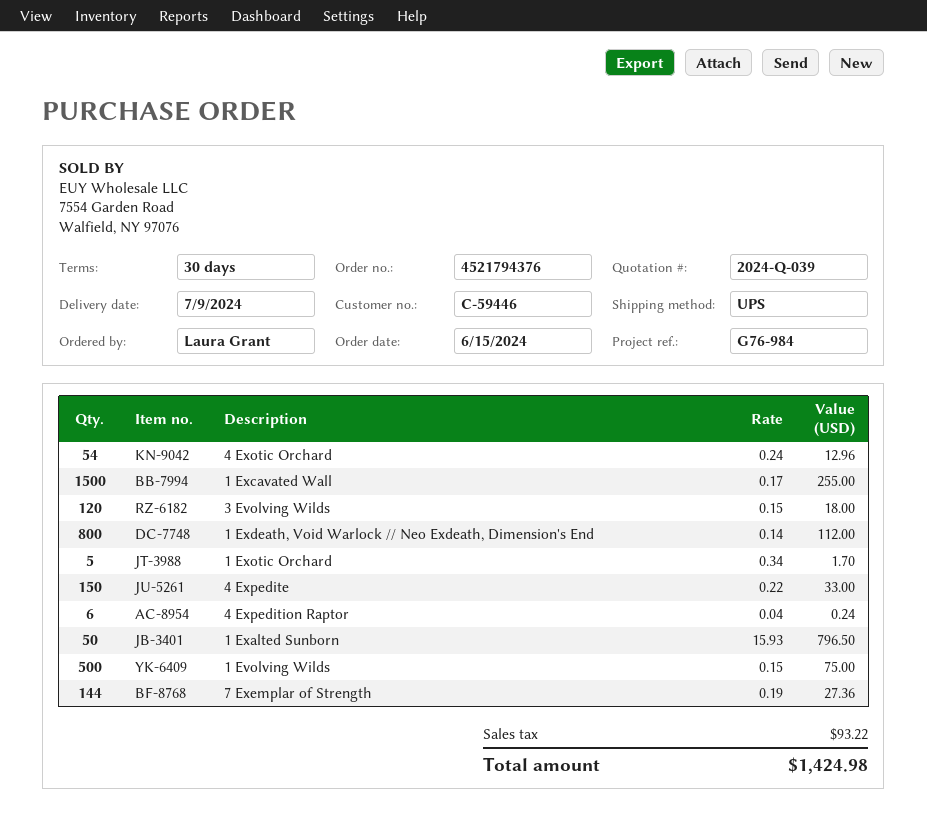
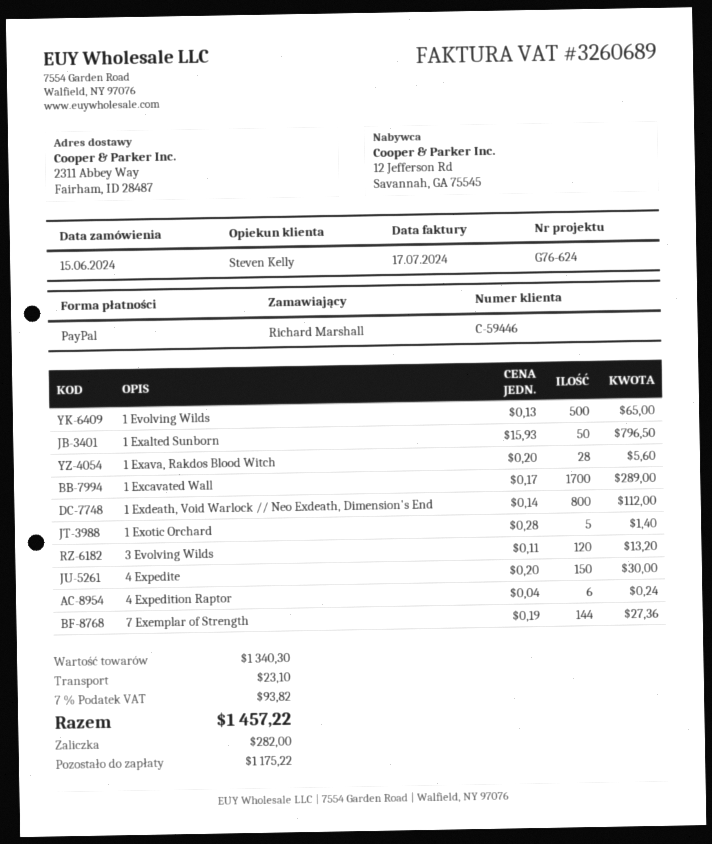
reference: G76-984 -> G76-624
ordered by: Laura Grant -> Richard Marshall
4 Exotic Orchard: 54 x 0.24 = 12.96 -> none
1 Excavated Wall: 1500 x 0.17 = 255.00 -> 1700 x 0.17 = 289.00
3 Evolving Wilds: 120 x 0.15 = 18.00 -> 120 x 0.11 = 13.20
1 Exotic Orchard: 5 x 0.34 = 1.70 -> 5 x 0.28 = 1.40
4 Expedite: 150 x 0.22 = 33.00 -> 150 x 0.20 = 30.00
1 Evolving Wilds: 500 x 0.15 = 75.00 -> 500 x 0.13 = 65.00
1 Exava, Rakdos Blood Witch: none -> 28 x 0.20 = 5.60
shipping: none -> 23.10
tax: 93.22 -> 93.82
total: 1424.98 -> 1457.22

